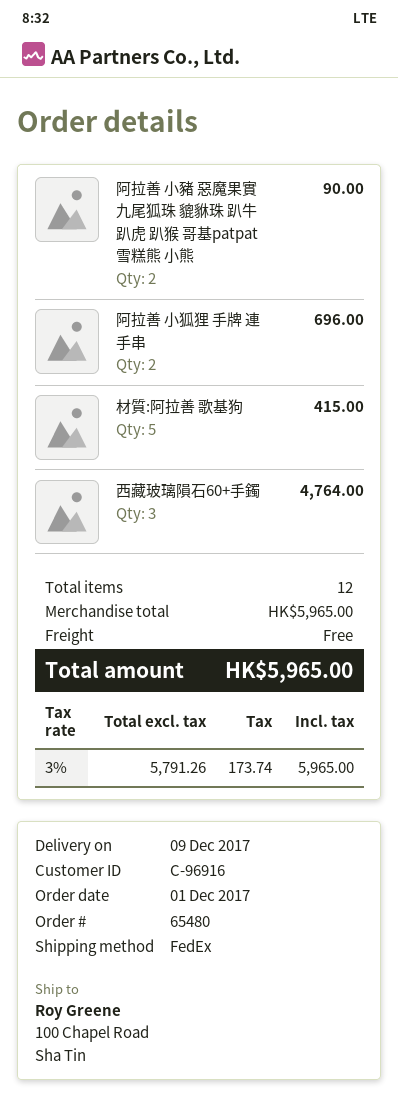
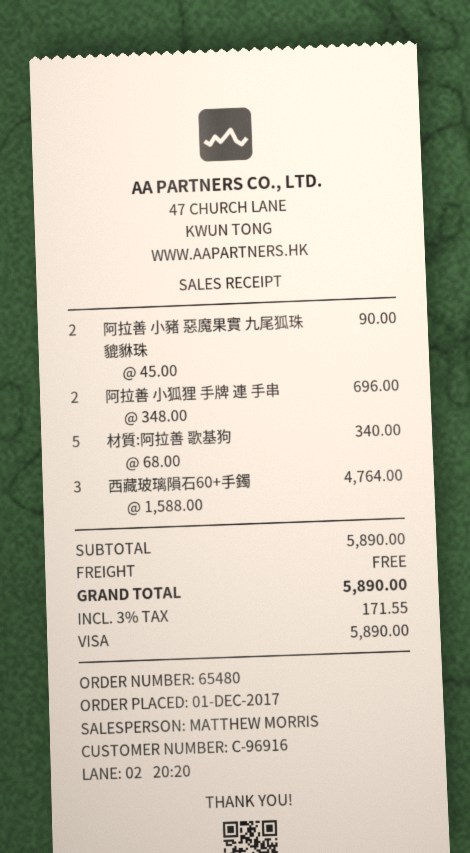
材質:阿拉善 歌基狗: 5 for 415.00 -> 5 for 340.00
subtotal: 5965.00 -> 5890.00
tax: 3% = 173.74 -> 3% = 171.55
total: 5965.00 -> 5890.00

